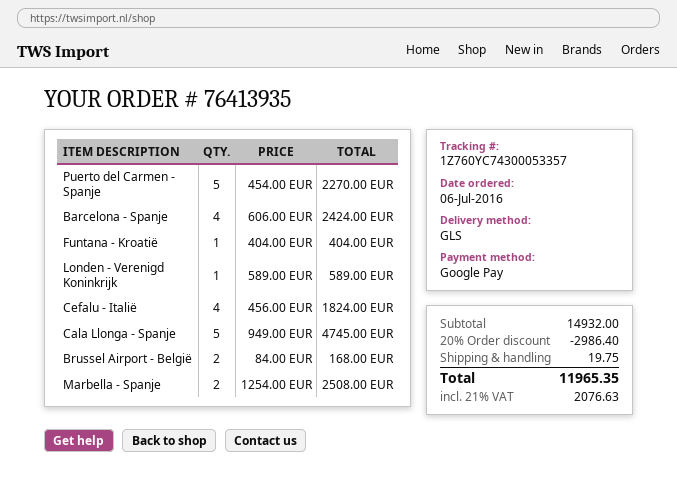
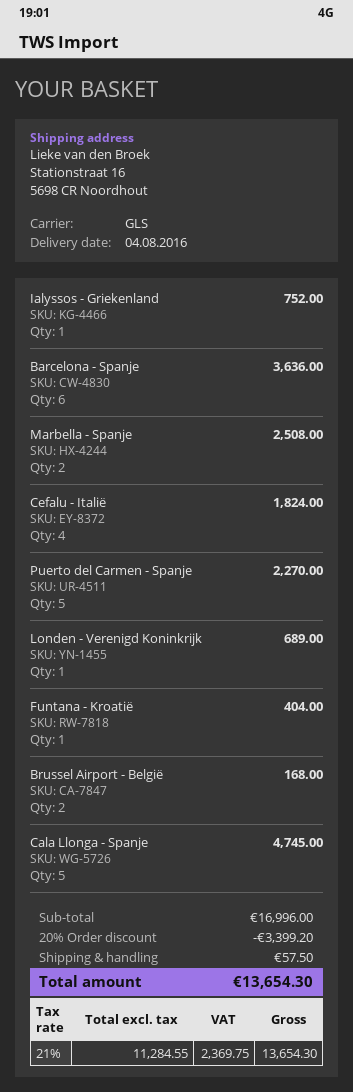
Barcelona - Spanje: 4 for 2424.00 -> 6 for 3636.00
Londen - Verenigd Koninkrijk: 1 for 589.00 -> 1 for 689.00
Ialyssos - Griekenland: none -> 1 for 752.00
subtotal: 14932.00 -> 16996.00
discount: 20% = 2986.40 -> 20% = 3399.20
shipping: 19.75 -> 57.50
tax: 21% = 2076.63 -> 21% = 2369.75
total: 11965.35 -> 13654.30

